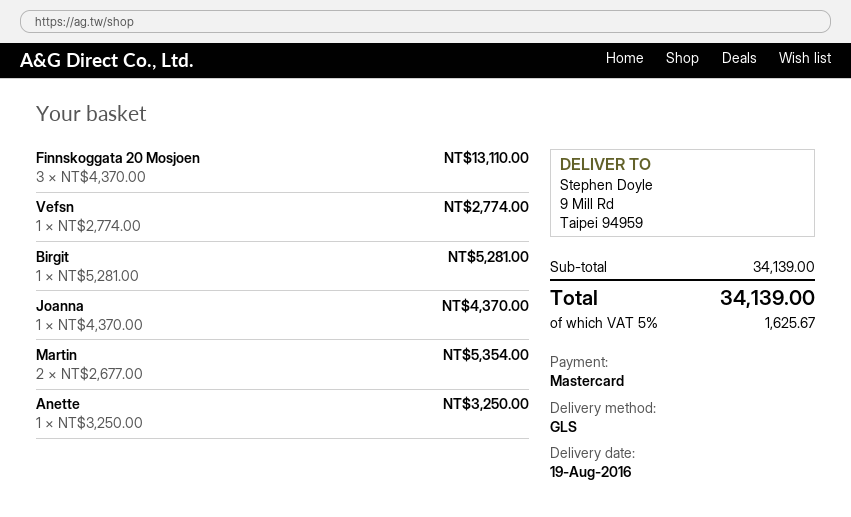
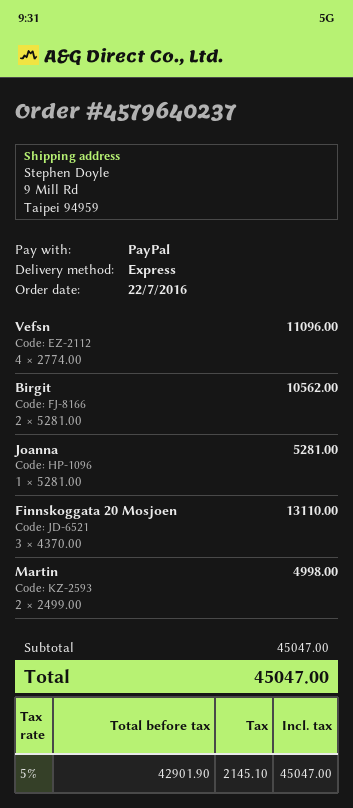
payment method: Mastercard -> PayPal
shipping method: GLS -> express
Vefsn: 1 x 2774.00 = 2774.00 -> 4 x 2774.00 = 11096.00
Birgit: 1 x 5281.00 = 5281.00 -> 2 x 5281.00 = 10562.00
Joanna: 1 x 4370.00 = 4370.00 -> 1 x 5281.00 = 5281.00
Martin: 2 x 2677.00 = 5354.00 -> 2 x 2499.00 = 4998.00
Anette: 1 x 3250.00 = 3250.00 -> none
subtotal: 34139.00 -> 45047.00
tax: 5% = 1625.67 -> 5% = 2145.10
total: 34139.00 -> 45047.00

